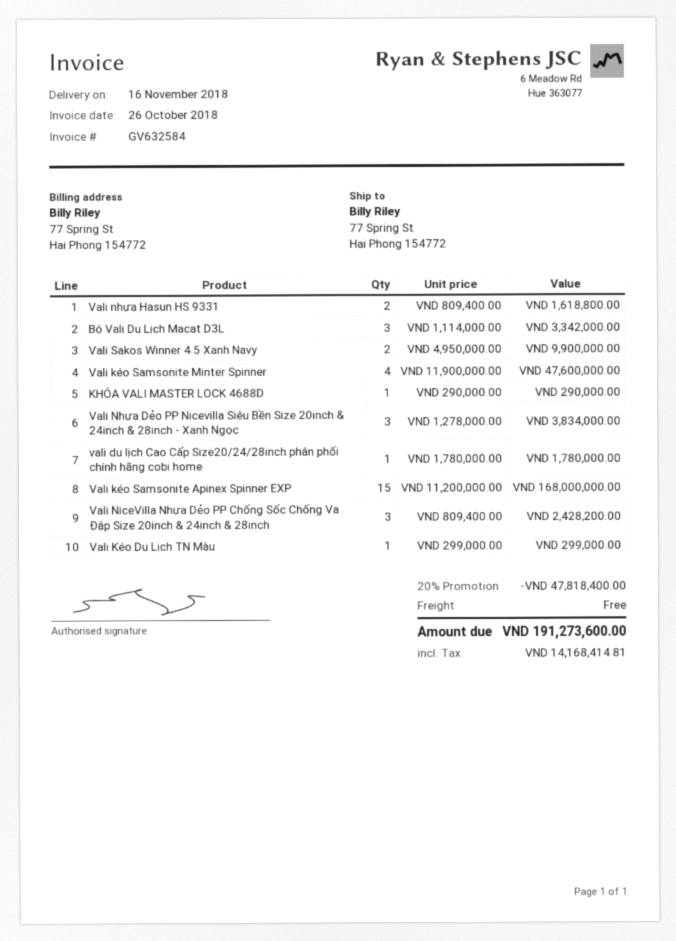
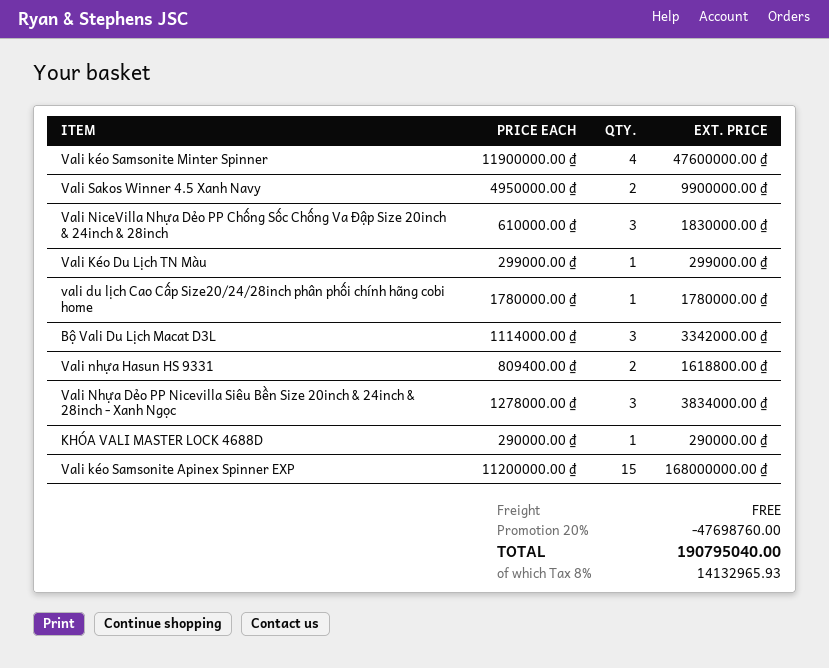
Vali NiceVilla Nhựa Dẻo PP Chống Sốc Chống Va Đập Size 20inch & 24inch & 28inch: 3 x 809400.00 = 2428200.00 -> 3 x 610000.00 = 1830000.00
discount: 20% = 47818400.00 -> 20% = 47698760.00
tax: 14168414.81 -> 14132965.93
total: 191273600.00 -> 190795040.00

